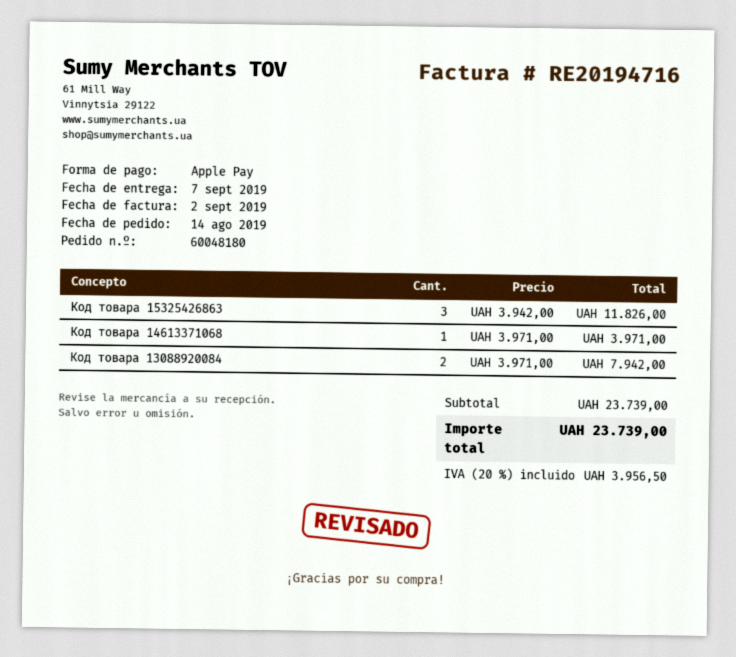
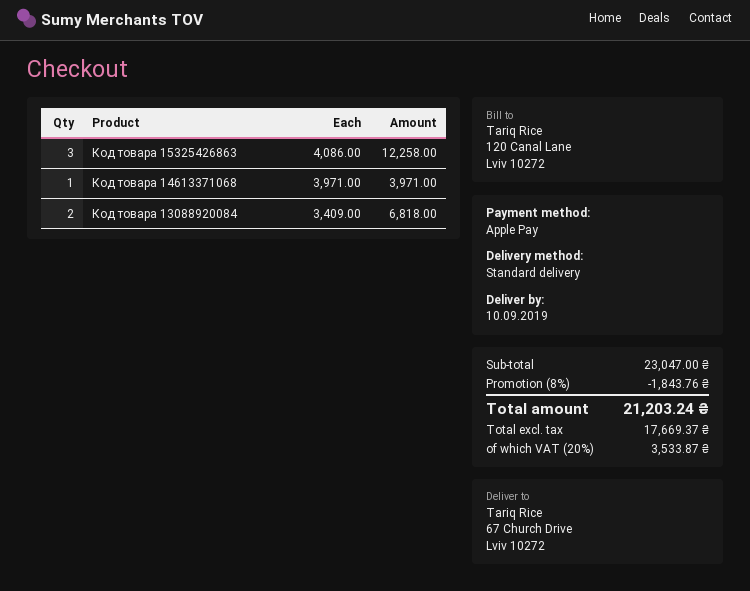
delivery date: 2019-09-07 -> 2019-09-10
Код товара 15325426863: 3 x 3942.00 = 11826.00 -> 3 x 4086.00 = 12258.00
Код товара 13088920084: 2 x 3971.00 = 7942.00 -> 2 x 3409.00 = 6818.00
subtotal: 23739.00 -> 23047.00
discount: none -> 8% = 1843.76
tax: 20% = 3956.50 -> 20% = 3533.87
total: 23739.00 -> 21203.24

